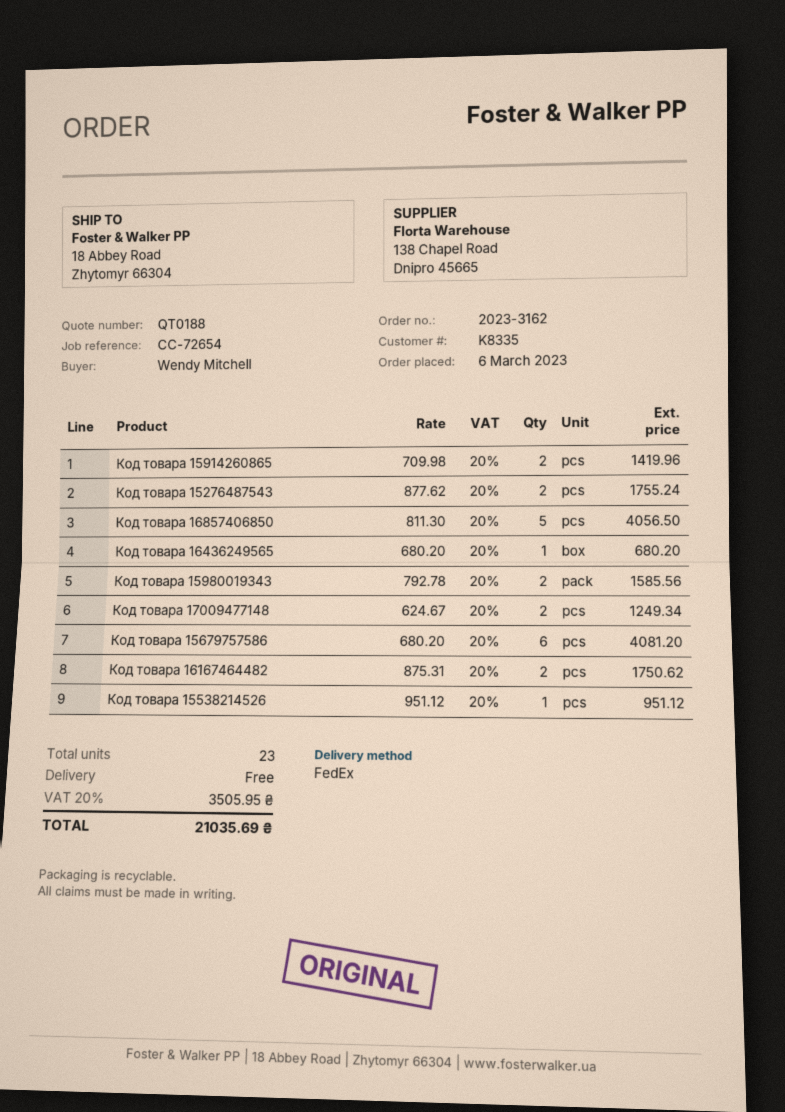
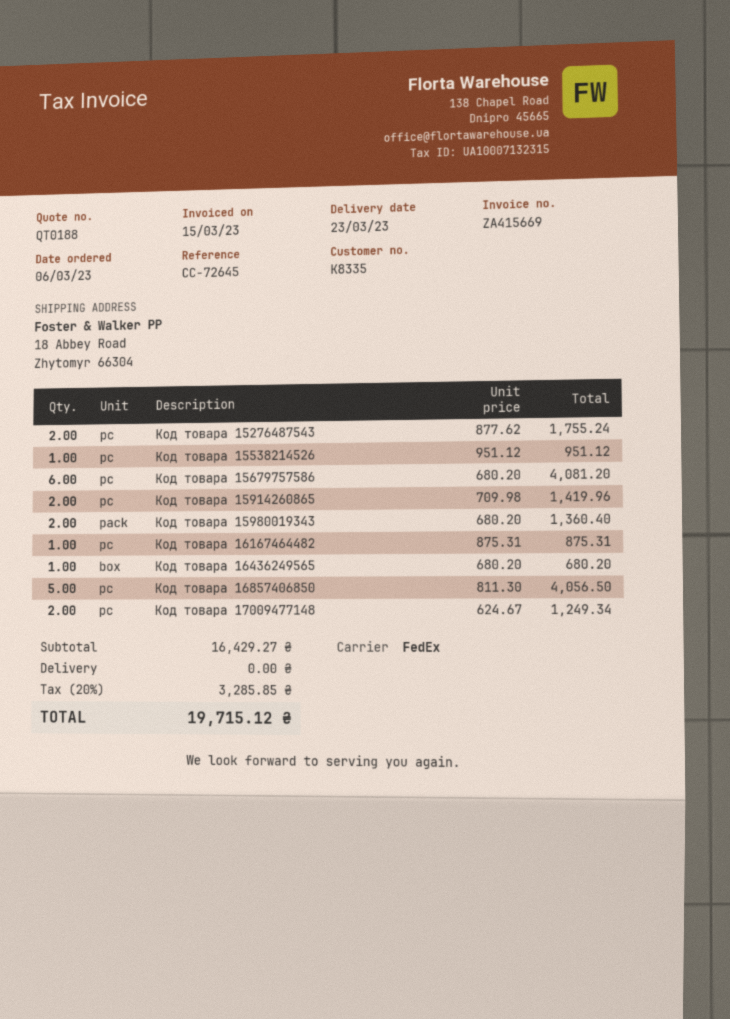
reference: CC-72654 -> CC-72645
Код товара 15980019343: 2 x 792.78 = 1585.56 -> 2 x 680.20 = 1360.40
Код товара 16167464482: 2 x 875.31 = 1750.62 -> 1 x 875.31 = 875.31
tax: 20% = 3505.95 -> 20% = 3285.85
total: 21035.69 -> 19715.12

